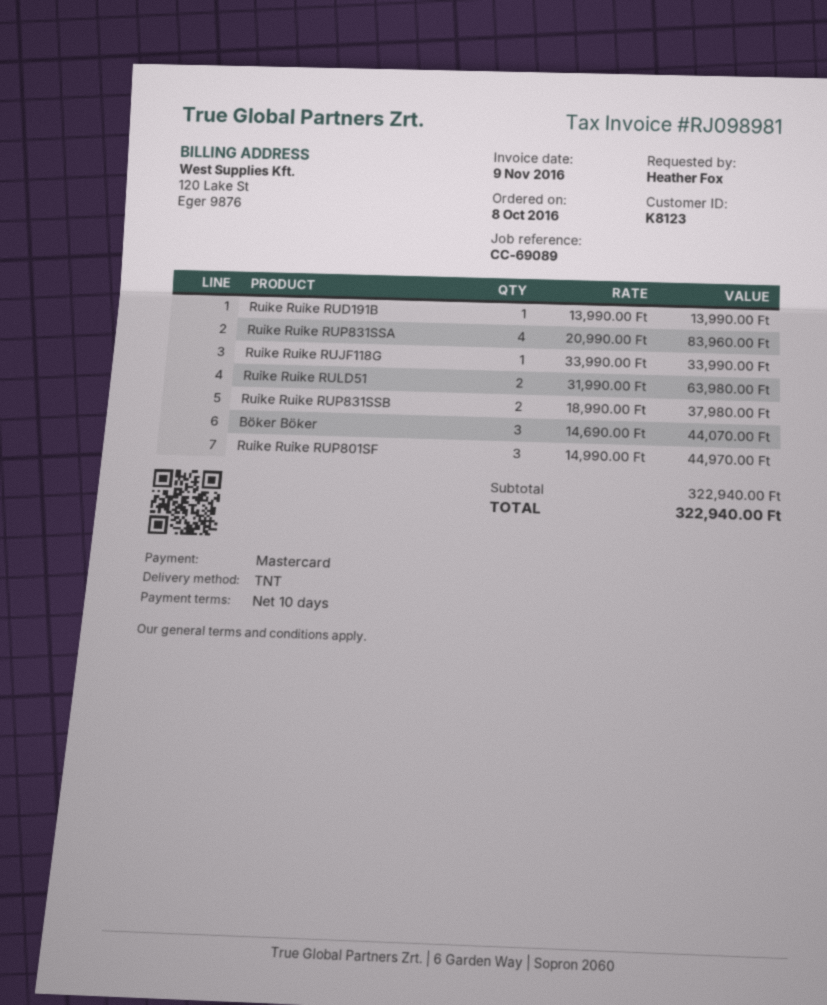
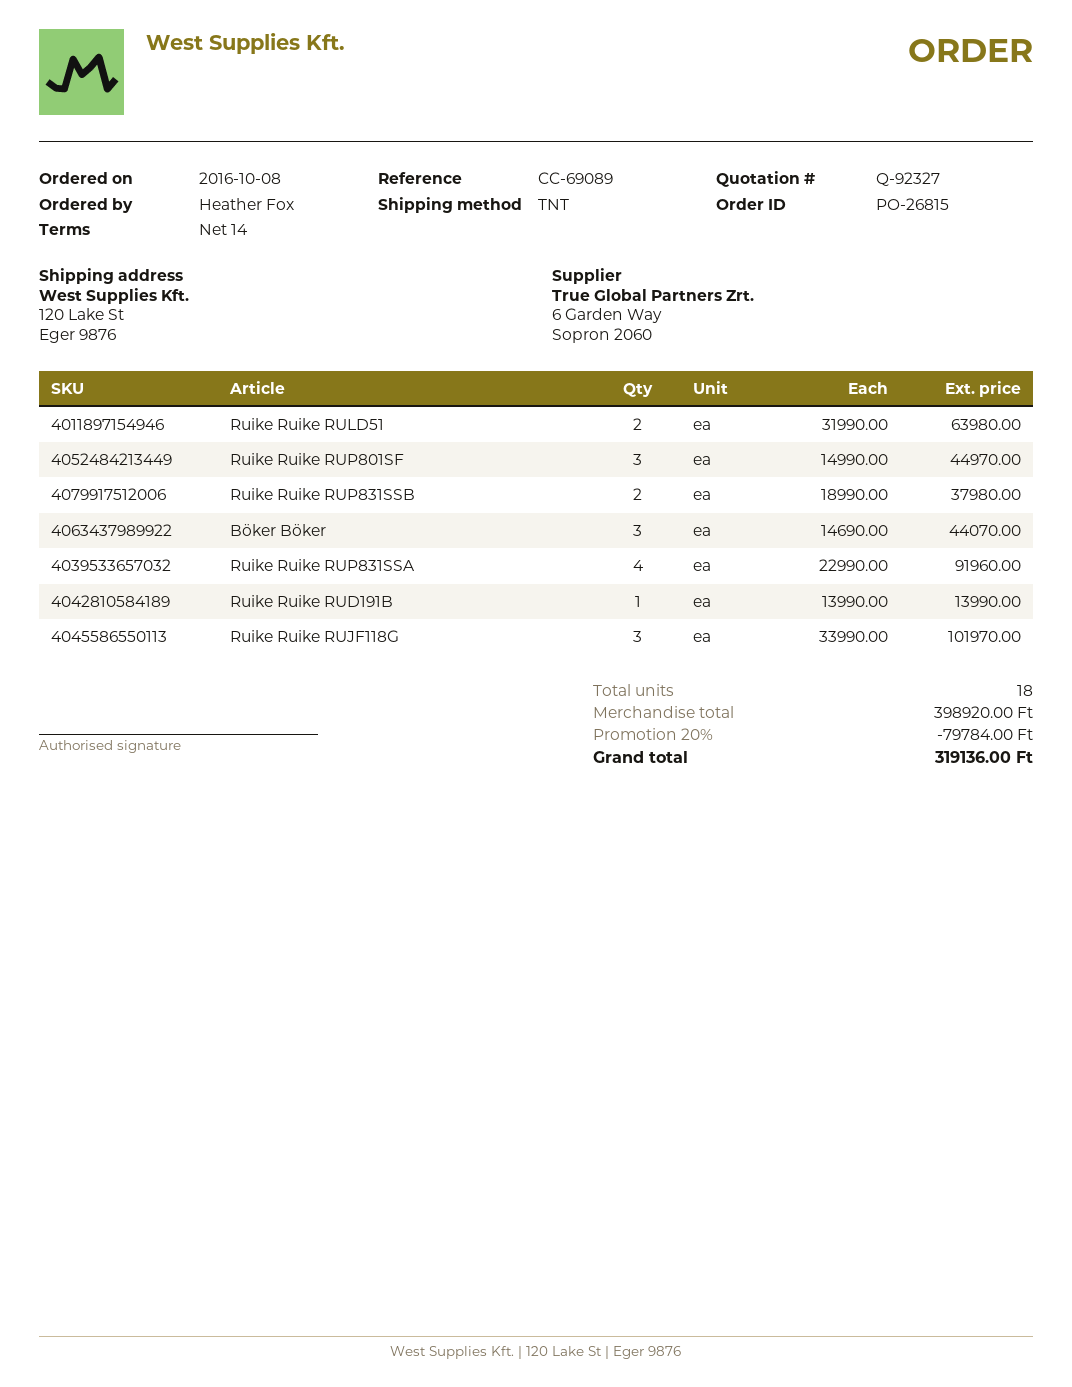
payment terms: 10 days -> 14 days
Ruike Ruike RUP831SSA: 4 x 20990.00 = 83960.00 -> 4 x 22990.00 = 91960.00
Ruike Ruike RUJF118G: 1 x 33990.00 = 33990.00 -> 3 x 33990.00 = 101970.00
subtotal: 322940.00 -> 398920.00
discount: none -> 20% = 79784.00
total: 322940.00 -> 319136.00

